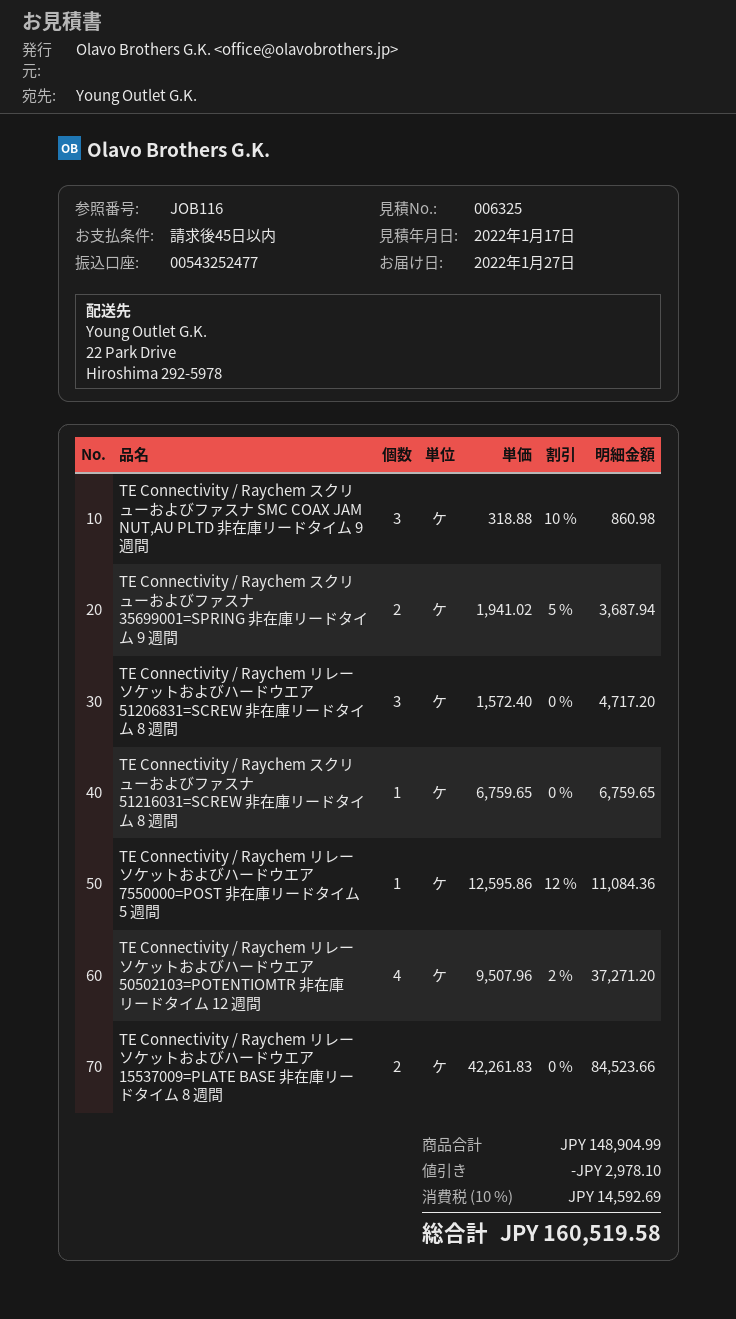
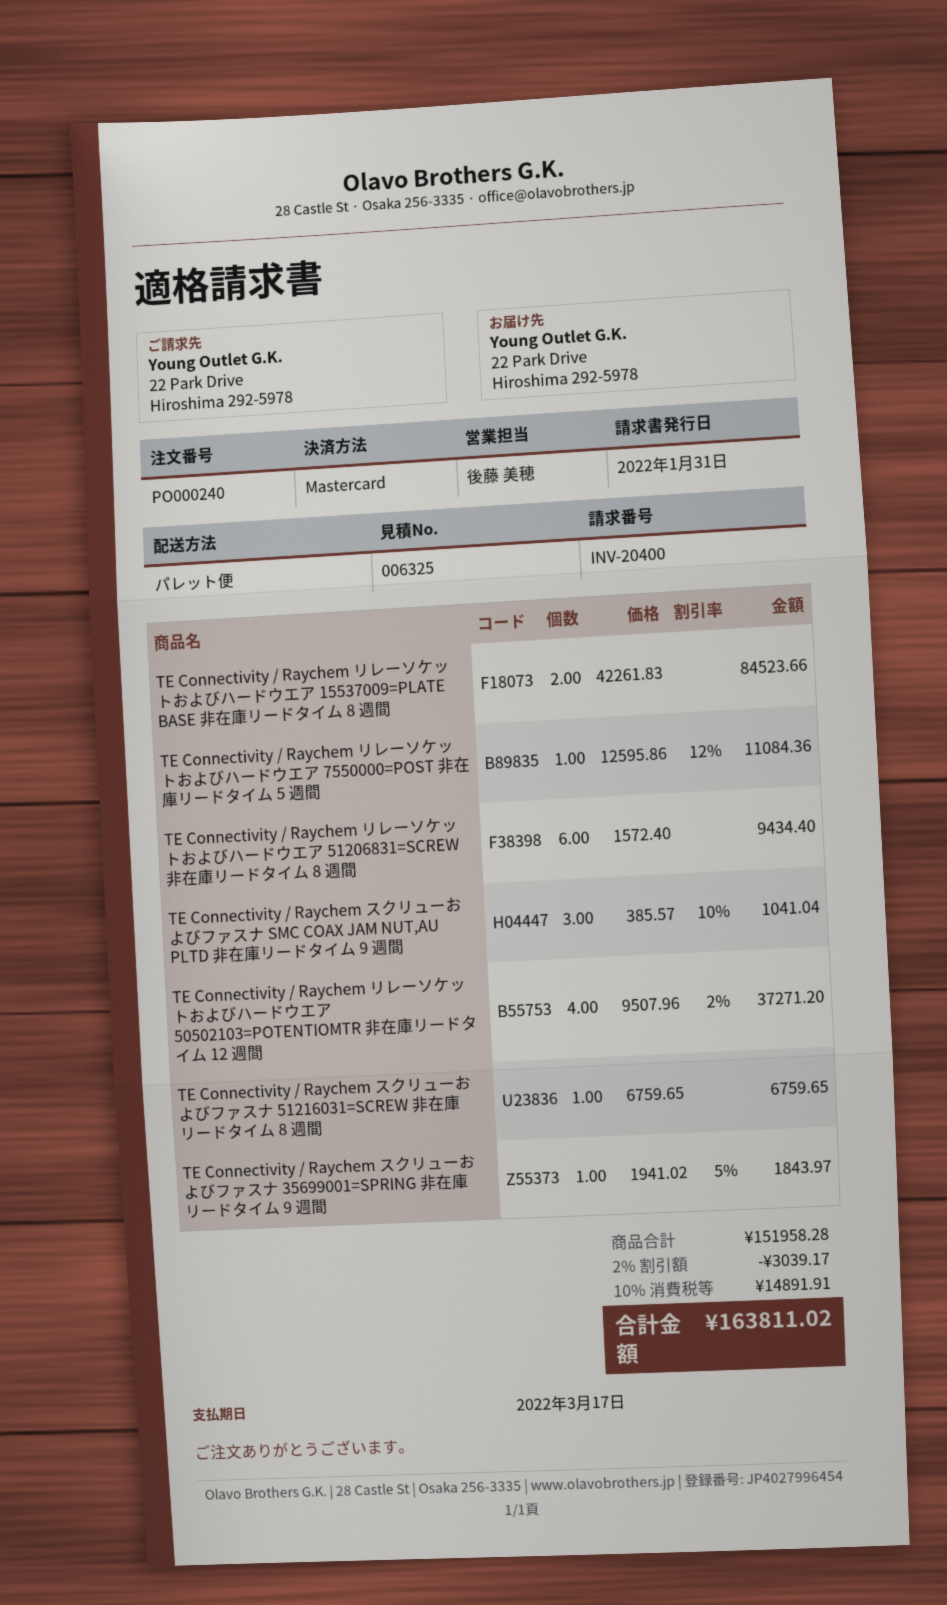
TE Connectivity / Raychem スクリューおよびファスナ SMC COAX JAM NUT,AU PLTD 非在庫リードタイム 9 週間: 3 x 318.88 - 10% = 860.98 -> 3 x 385.57 - 10% = 1041.04
TE Connectivity / Raychem スクリューおよびファスナ 35699001=SPRING 非在庫リードタイム 9 週間: 2 x 1941.02 - 5% = 3687.94 -> 1 x 1941.02 - 5% = 1843.97
TE Connectivity / Raychem リレーソケットおよびハードウエア 51206831=SCREW 非在庫リードタイム 8 週間: 3 x 1572.40 = 4717.20 -> 6 x 1572.40 = 9434.40
subtotal: 148904.99 -> 151958.28
discount: 2978.10 -> 3039.17
tax: 10% = 14592.69 -> 10% = 14891.91
total: 160519.58 -> 163811.02

